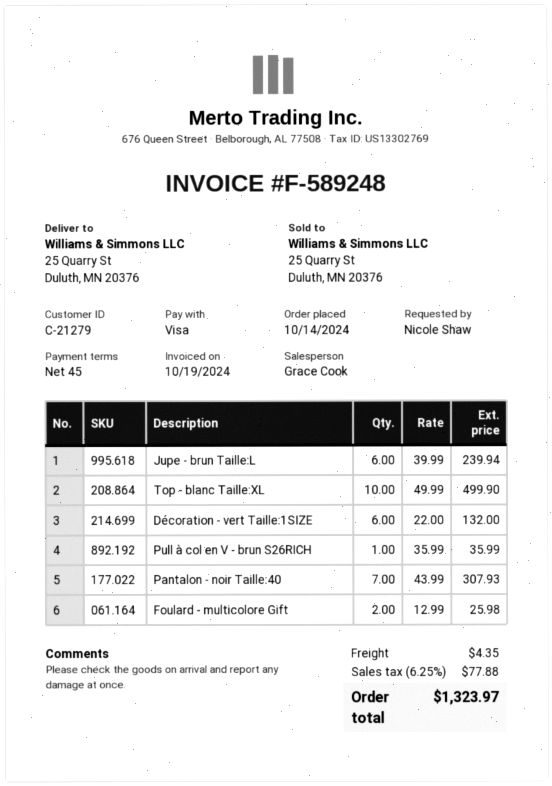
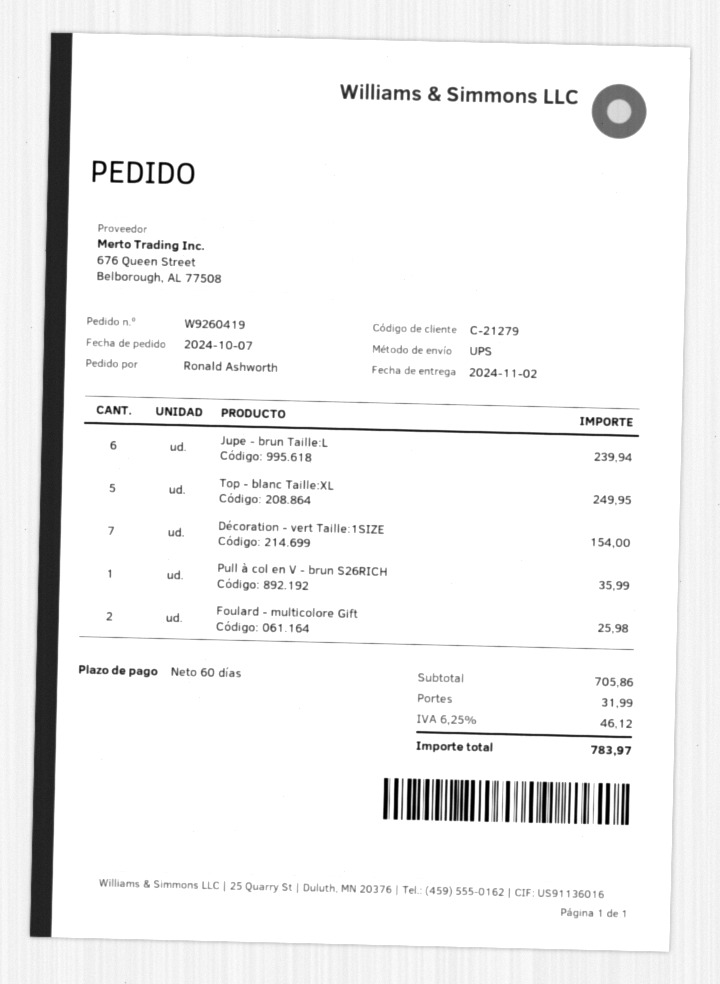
order date: 2024-10-14 -> 2024-10-07
payment terms: 45 days -> 60 days
ordered by: Nicole Shaw -> Ronald Ashworth
Top - blanc Taille:XL: 10 for 499.90 -> 5 for 249.95
Décoration - vert Taille:1SIZE: 6 for 132.00 -> 7 for 154.00
Pantalon - noir Taille:40: 7 for 307.93 -> none
shipping: 4.35 -> 31.99
tax: 6.25% = 77.88 -> 6.25% = 46.12
total: 1323.97 -> 783.97

